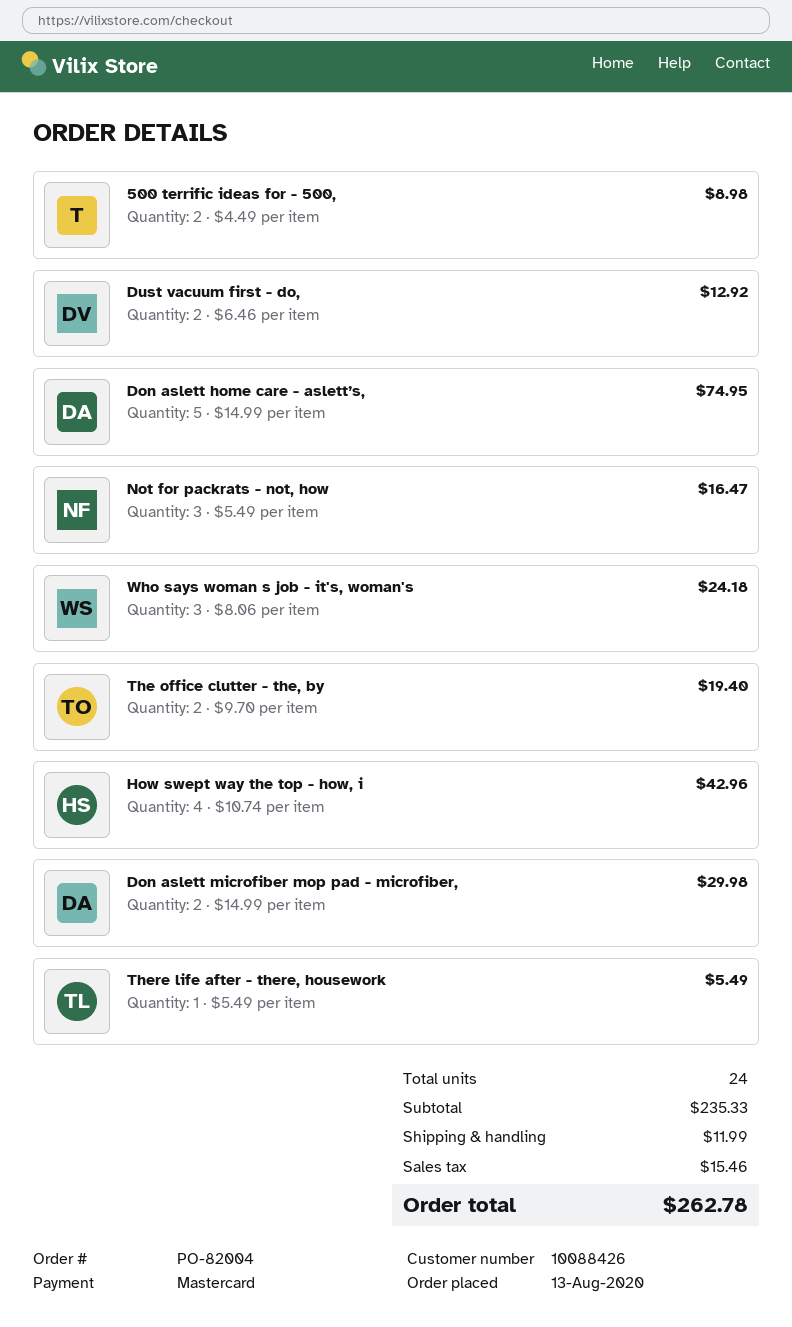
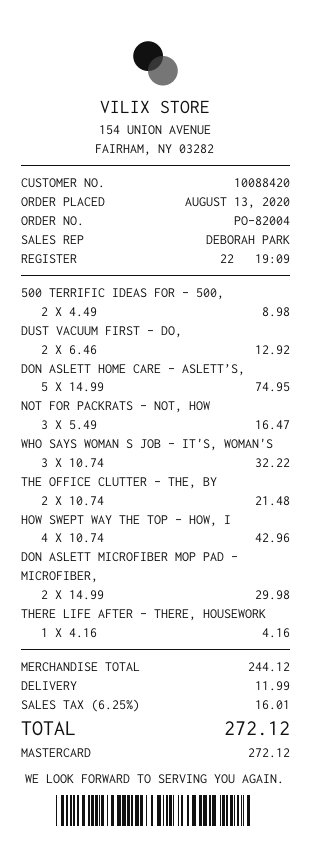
customer number: 10088426 -> 10088420
Who says woman s job - it's, woman's: 3 x 8.06 = 24.18 -> 3 x 10.74 = 32.22
The office clutter - the, by: 2 x 9.70 = 19.40 -> 2 x 10.74 = 21.48
There life after - there, housework: 1 x 5.49 = 5.49 -> 1 x 4.16 = 4.16
subtotal: 235.33 -> 244.12
tax: 15.46 -> 16.01
total: 262.78 -> 272.12

